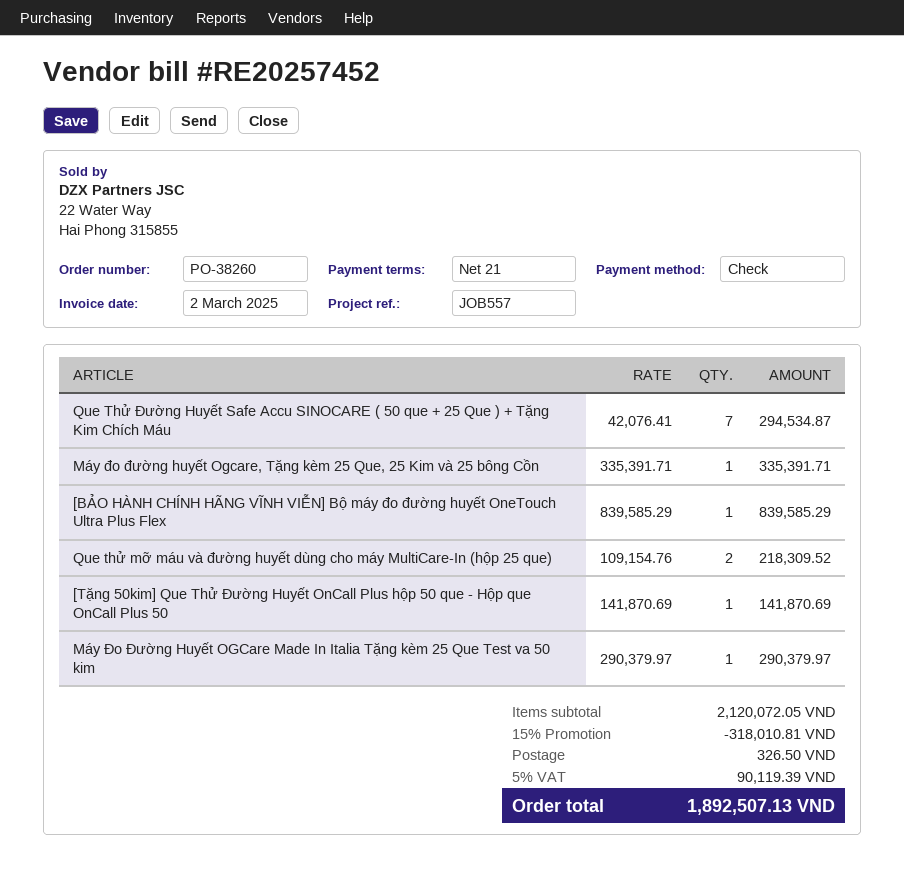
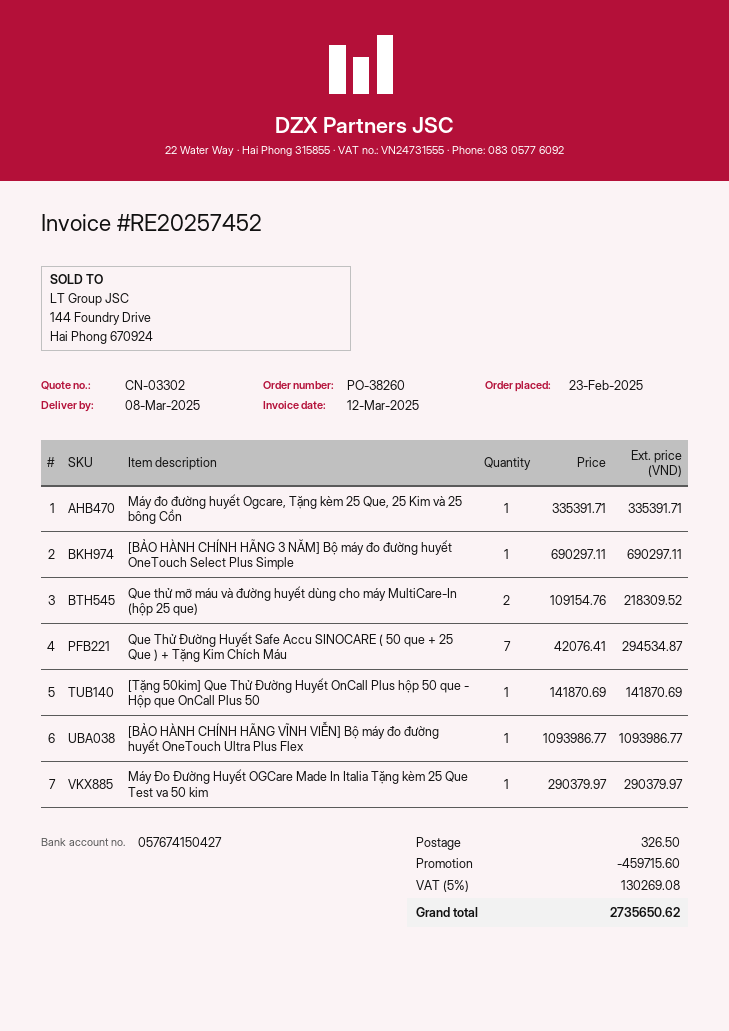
invoice date: 2025-03-02 -> 2025-03-12
[BẢO HÀNH CHÍNH HÃNG VĨNH VIỄN] Bộ máy đo đường huyết OneTouch Ultra Plus Flex: 1 x 839585.29 = 839585.29 -> 1 x 1093986.77 = 1093986.77
[BẢO HÀNH CHÍNH HÃNG 3 NĂM] Bộ máy đo đường huyết OneTouch Select Plus Simple: none -> 1 x 690297.11 = 690297.11
discount: 318010.81 -> 459715.60
tax: 5% = 90119.39 -> 5% = 130269.08
total: 1892507.13 -> 2735650.62

